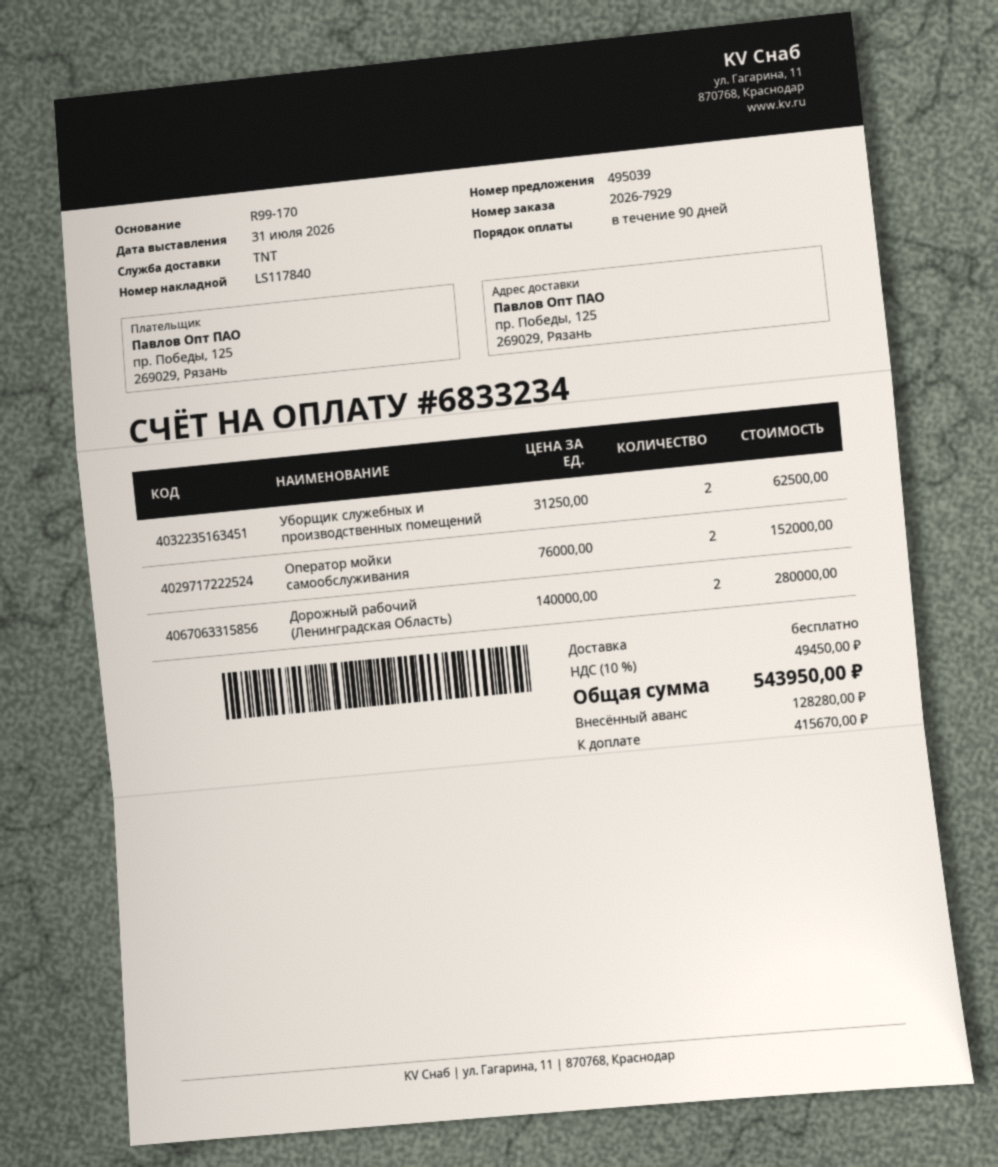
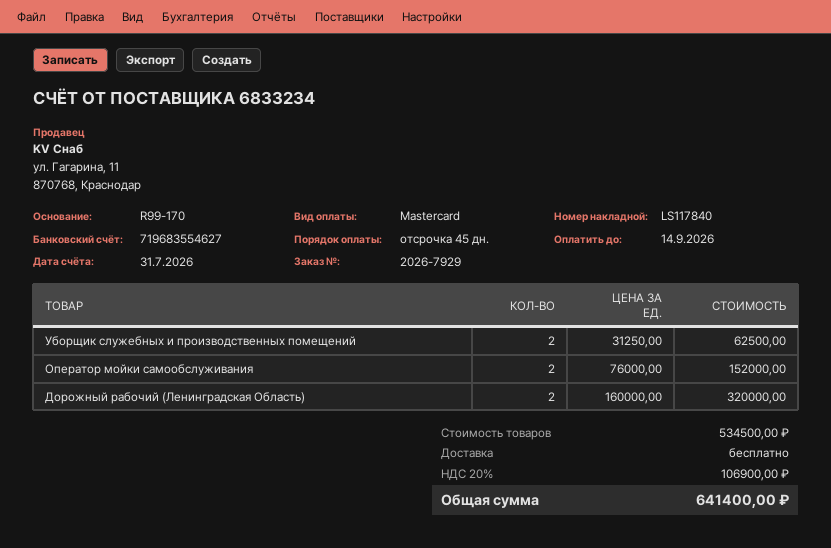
payment terms: 90 days -> 45 days
Дорожный рабочий (Ленинградская Область): 2 x 140000.00 = 280000.00 -> 2 x 160000.00 = 320000.00
tax: 10% = 49450.00 -> 20% = 106900.00
total: 543950.00 -> 641400.00

